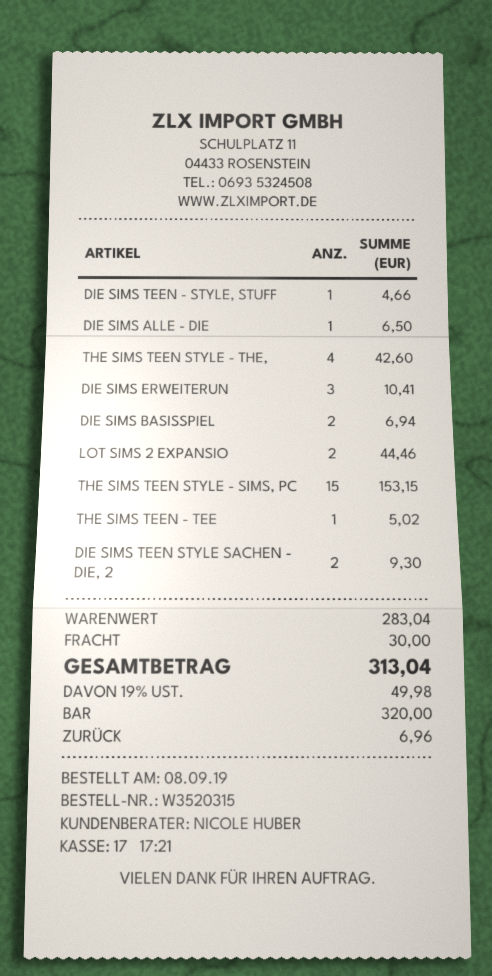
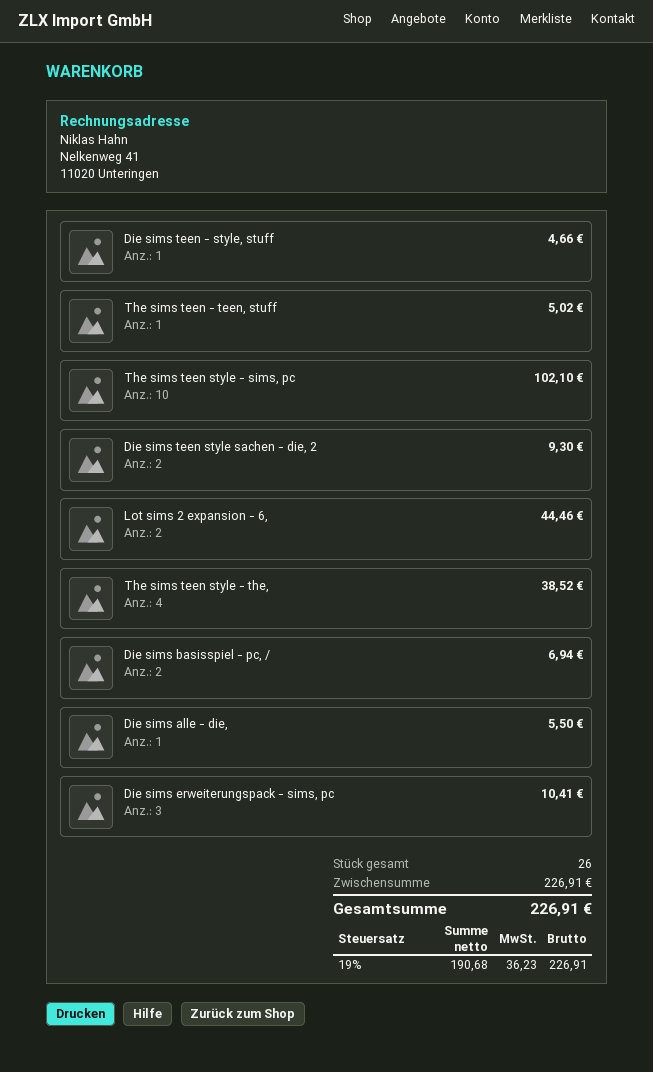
DIE SIMS ALLE - DIE: 1 for 6.50 -> 1 for 5.50
THE SIMS TEEN STYLE - THE,: 4 for 42.60 -> 4 for 38.52
THE SIMS TEEN STYLE - SIMS, PC: 15 for 153.15 -> 10 for 102.10
subtotal: 283.04 -> 226.91
shipping: 30.00 -> none
tax: 19% = 49.98 -> 19% = 36.23
total: 313.04 -> 226.91

